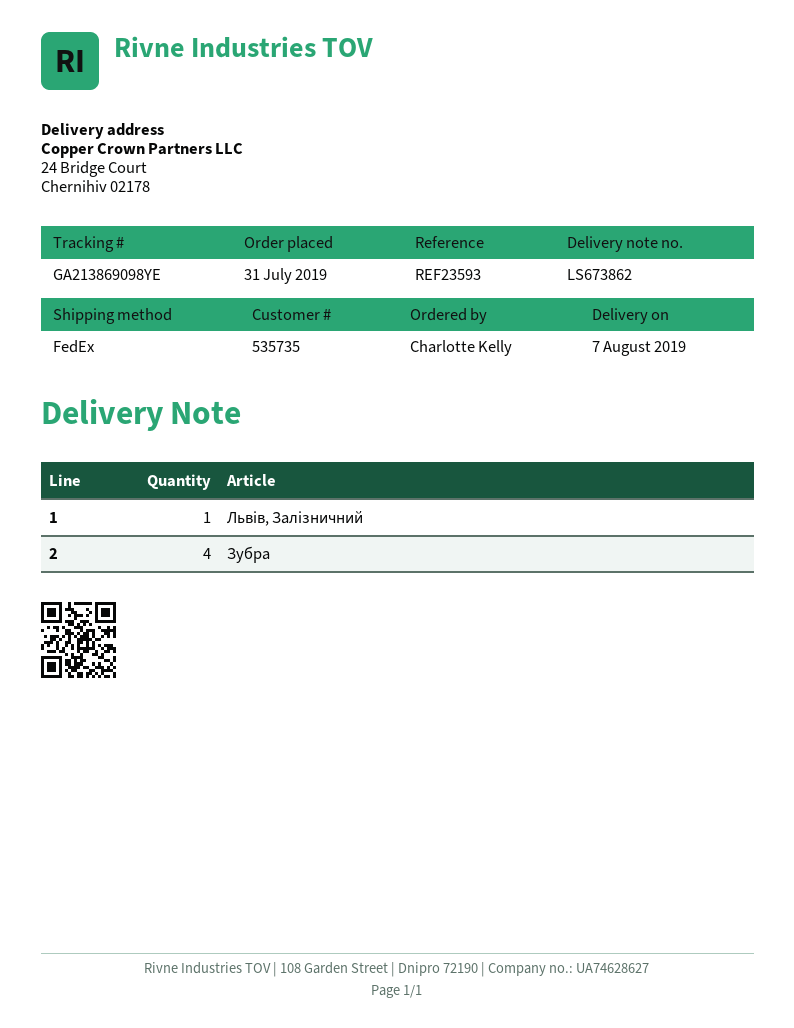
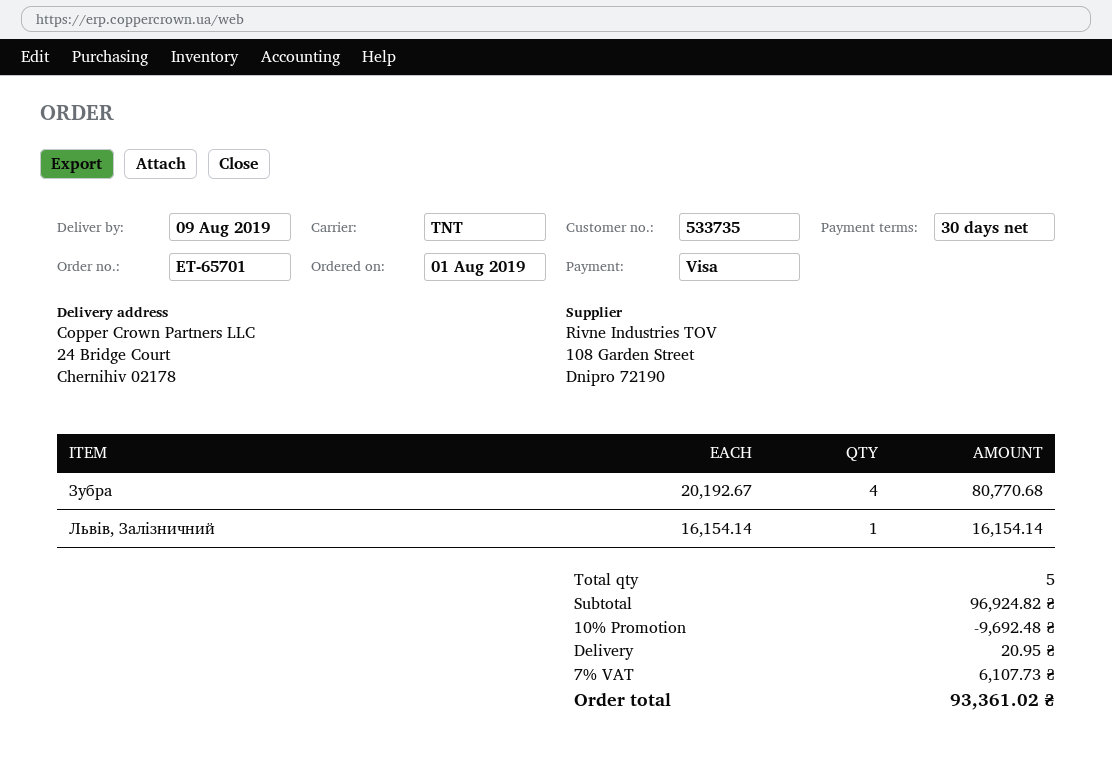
order date: 2019-07-31 -> 2019-08-01
delivery date: 2019-08-07 -> 2019-08-09
customer number: 535735 -> 533735
shipping method: FedEx -> TNT

